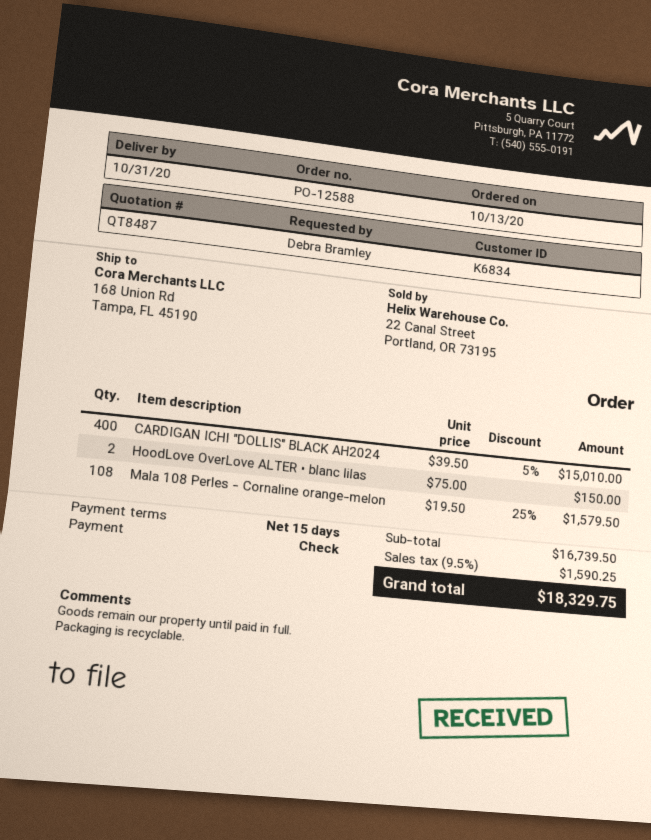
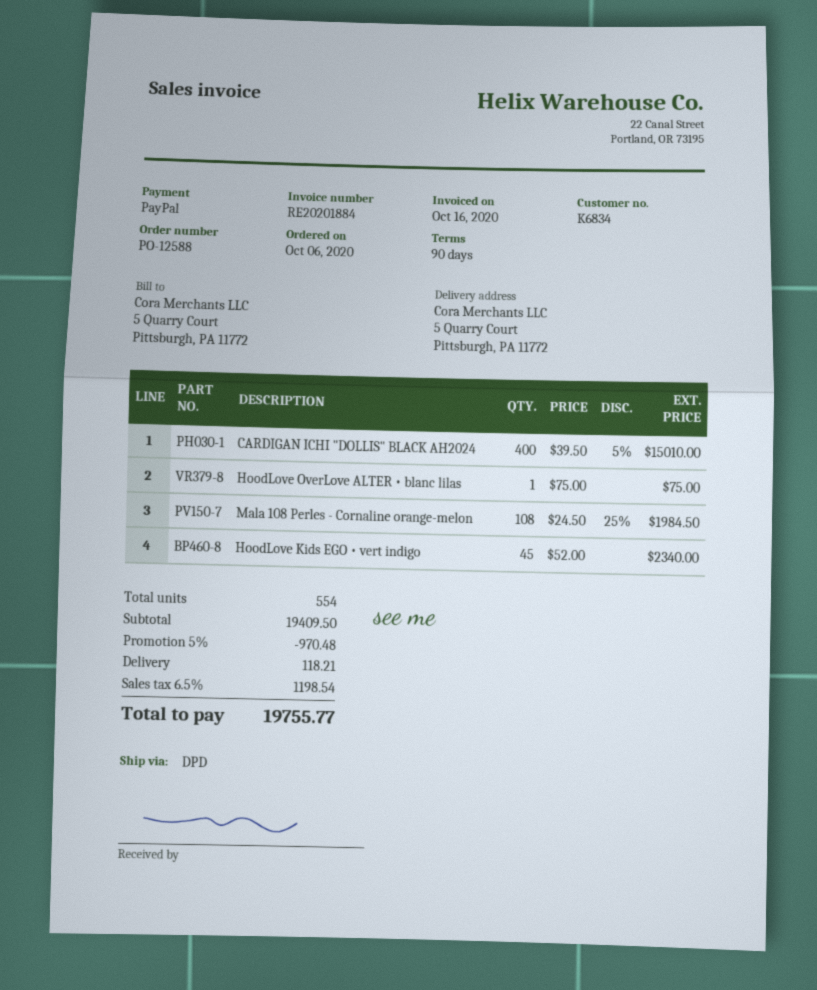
order date: 2020-10-13 -> 2020-10-06
payment terms: 15 days -> 90 days
payment method: cheque -> PayPal
ship to: 168 Union Rd, Tampa, FL 45190 -> 5 Quarry Court, Pittsburgh, PA 11772
HoodLove OverLove ALTER • blanc lilas: 2 x 75.00 = 150.00 -> 1 x 75.00 = 75.00
Mala 108 Perles - Cornaline orange-melon: 108 x 19.50 - 25% = 1579.50 -> 108 x 24.50 - 25% = 1984.50
HoodLove Kids EGO • vert indigo: none -> 45 x 52.00 = 2340.00
subtotal: 16739.50 -> 19409.50
discount: none -> 5% = 970.48
shipping: none -> 118.21
tax: 9.5% = 1590.25 -> 6.5% = 1198.54
total: 18329.75 -> 19755.77

